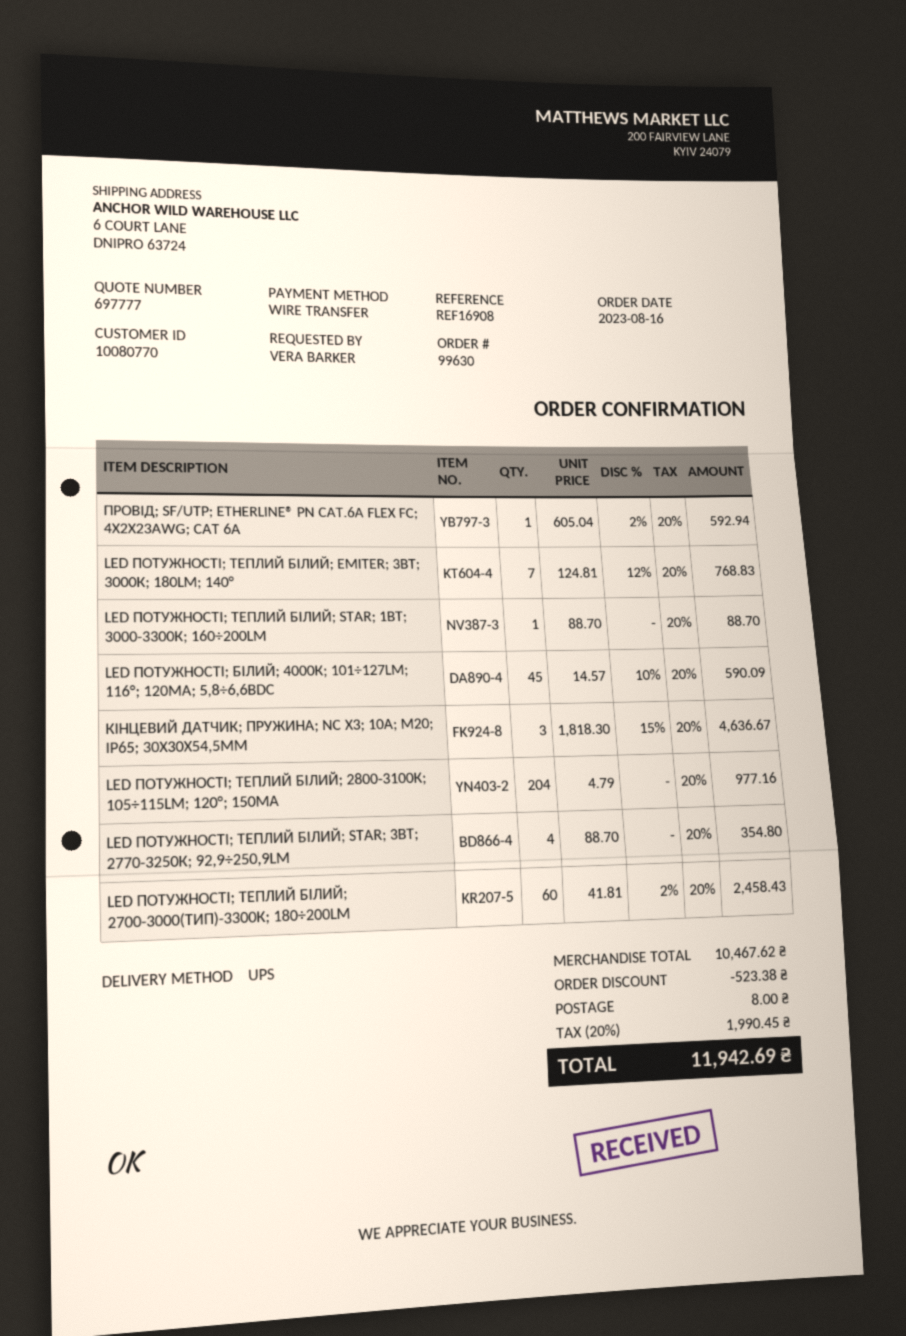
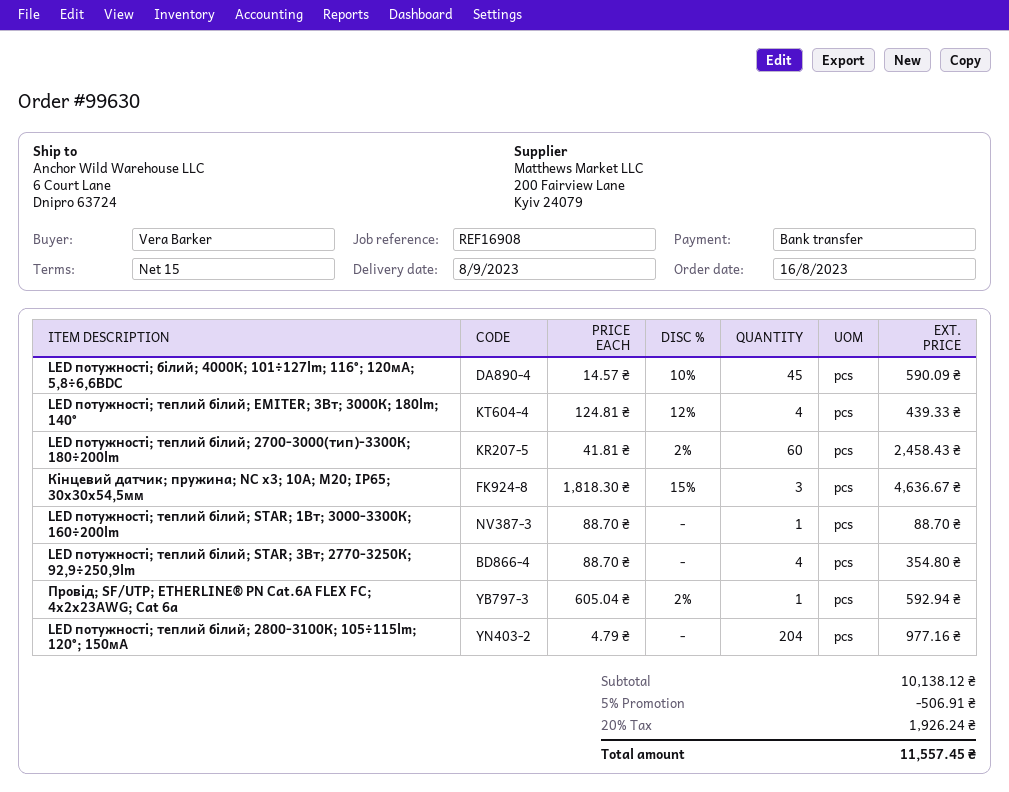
LED ПОТУЖНОСТІ; ТЕПЛИЙ БІЛИЙ; EMITER; 3ВТ; 3000К; 180LM; 140°: 7 x 124.81 - 12% = 768.83 -> 4 x 124.81 - 12% = 439.33
subtotal: 10467.62 -> 10138.12
discount: 523.38 -> 506.91
shipping: 8.00 -> none
tax: 20% = 1990.45 -> 20% = 1926.24
total: 11942.69 -> 11557.45

